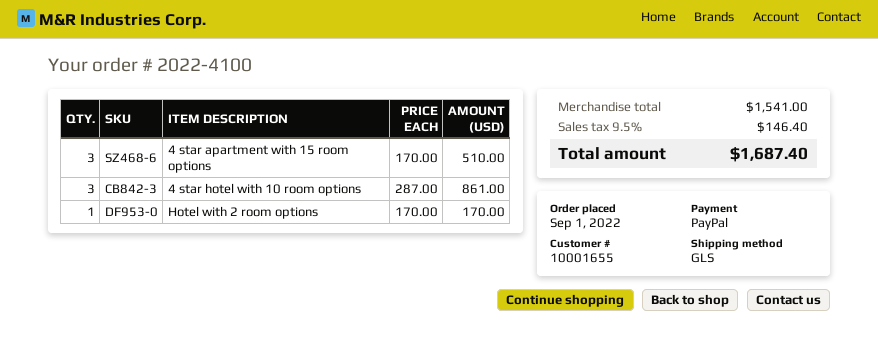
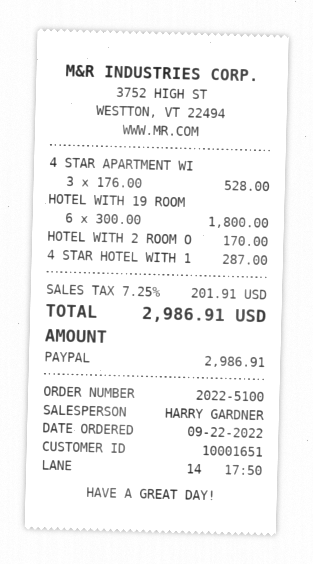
order number: 2022-4100 -> 2022-5100
order date: 2022-09-01 -> 2022-09-22
customer number: 10001655 -> 10001651
4 star apartment with 15 room options: 3 x 170.00 = 510.00 -> 3 x 176.00 = 528.00
4 star hotel with 10 room options: 3 x 287.00 = 861.00 -> 1 x 287.00 = 287.00
HOTEL WITH 19 ROOM: none -> 6 x 300.00 = 1800.00
tax: 9.5% = 146.40 -> 7.25% = 201.91
total: 1687.40 -> 2986.91

